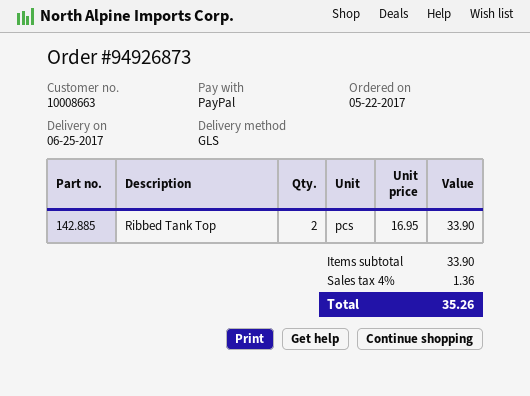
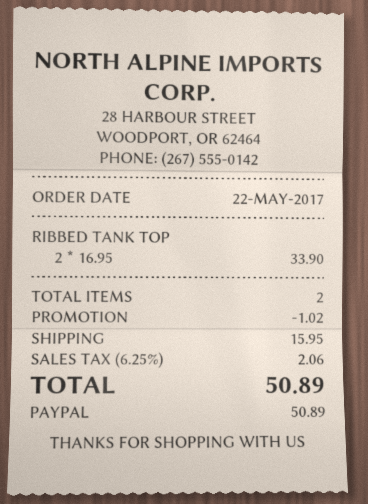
discount: none -> 1.02
shipping: none -> 15.95
tax: 4% = 1.36 -> 6.25% = 2.06
total: 35.26 -> 50.89

